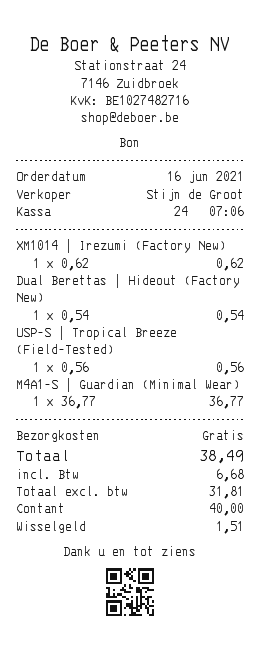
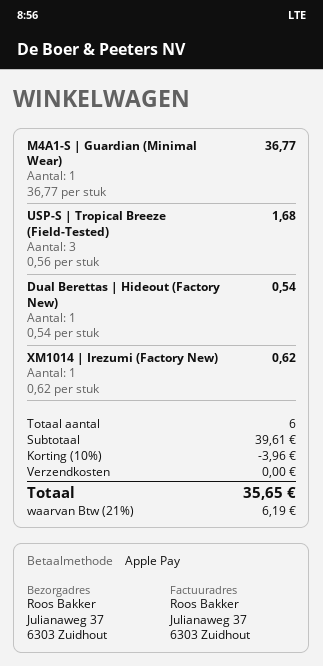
payment method: cash -> Apple Pay
USP-S | Tropical Breeze (Field-Tested): 1 x 0.56 = 0.56 -> 3 x 0.56 = 1.68
discount: none -> 10% = 3.96
tax: 6.68 -> 6.19
total: 38.49 -> 35.65

